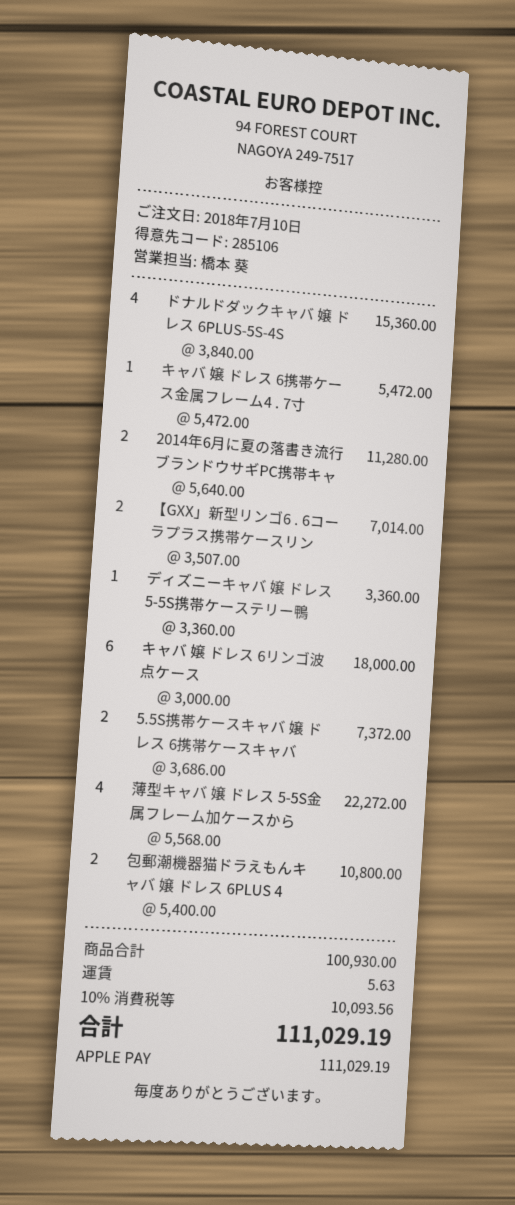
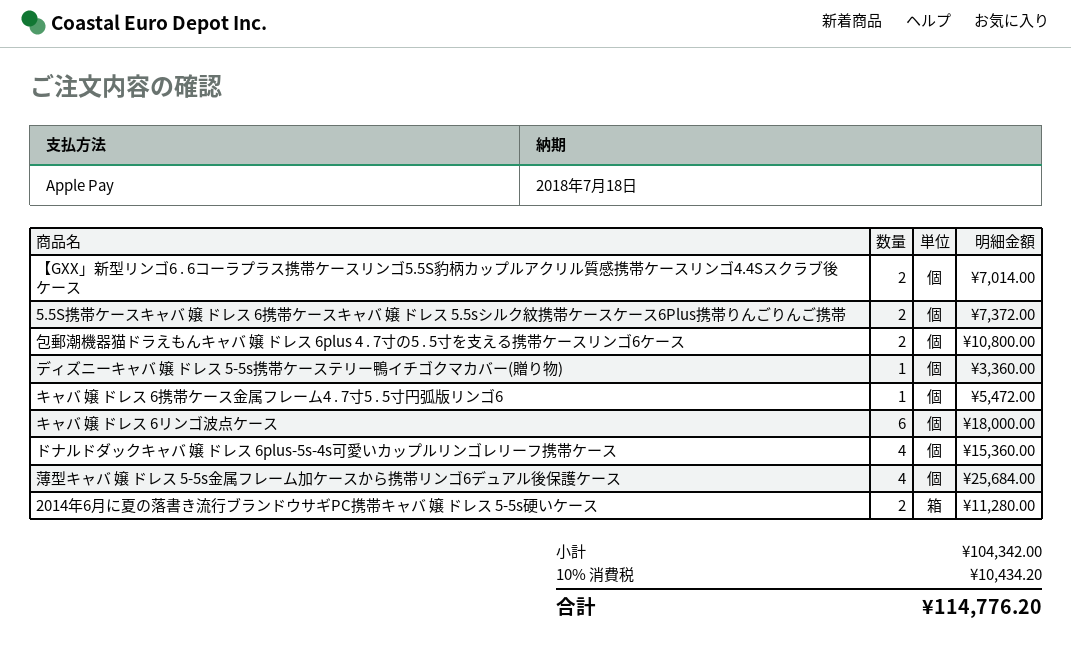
薄型キャバ 嬢 ドレス 5-5S金属フレーム加ケースから: 4 for 22272.00 -> 4 for 25684.00
subtotal: 100930.00 -> 104342.00
shipping: 5.63 -> none
tax: 10% = 10093.56 -> 10% = 10434.20
total: 111029.19 -> 114776.20

